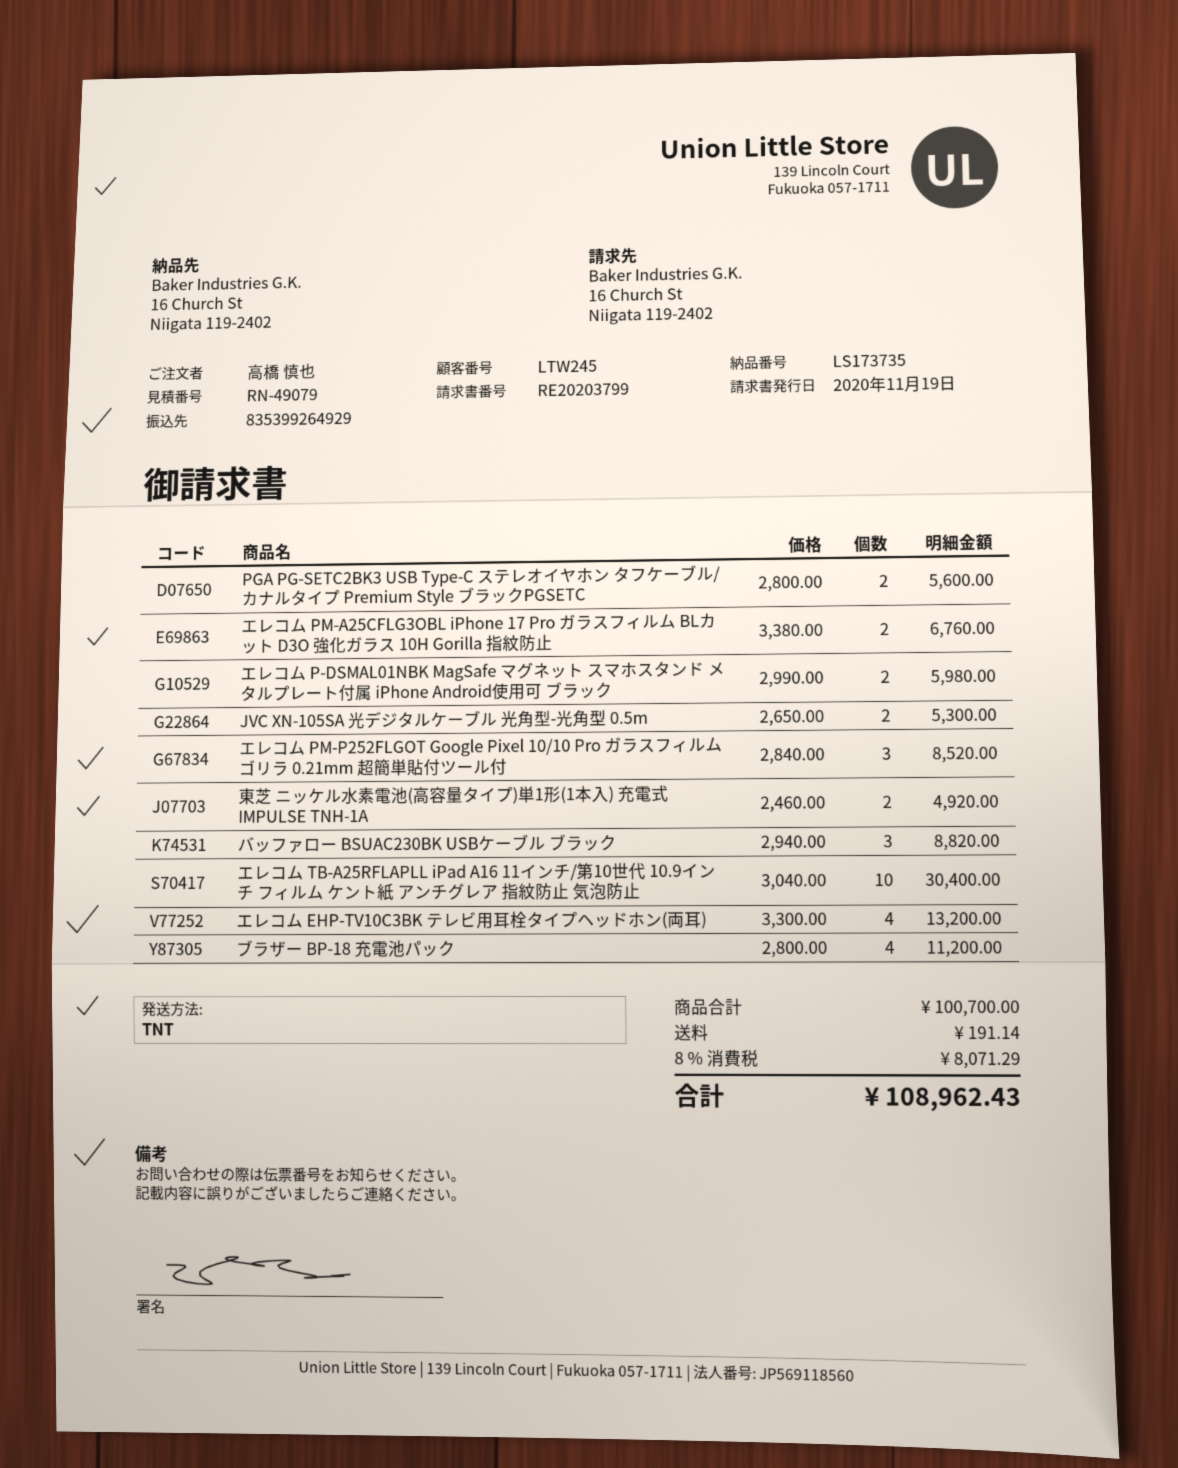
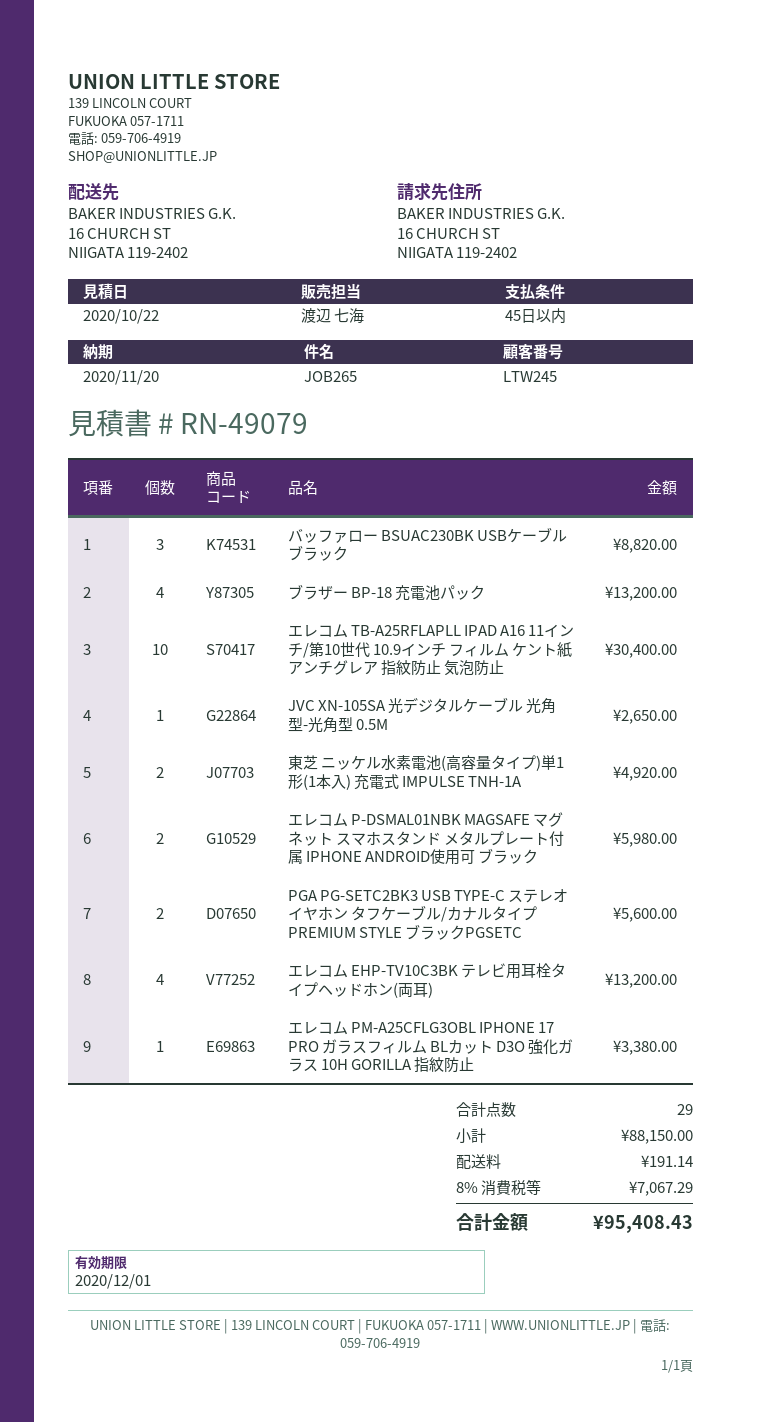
エレコム PM-A25CFLG3OBL iPhone 17 Pro ガラスフィルム BLカット D3O 強化ガラス 10H Gorilla 指紋防止: 2 for 6760.00 -> 1 for 3380.00
JVC XN-105SA 光デジタルケーブル 光角型-光角型 0.5m: 2 for 5300.00 -> 1 for 2650.00
エレコム PM-P252FLGOT Google Pixel 10/10 Pro ガラスフィルム ゴリラ 0.21mm 超簡単貼付ツール付: 3 for 8520.00 -> none
ブラザー BP-18 充電池パック: 4 for 11200.00 -> 4 for 13200.00
subtotal: 100700.00 -> 88150.00
tax: 8% = 8071.29 -> 8% = 7067.29
total: 108962.43 -> 95408.43

